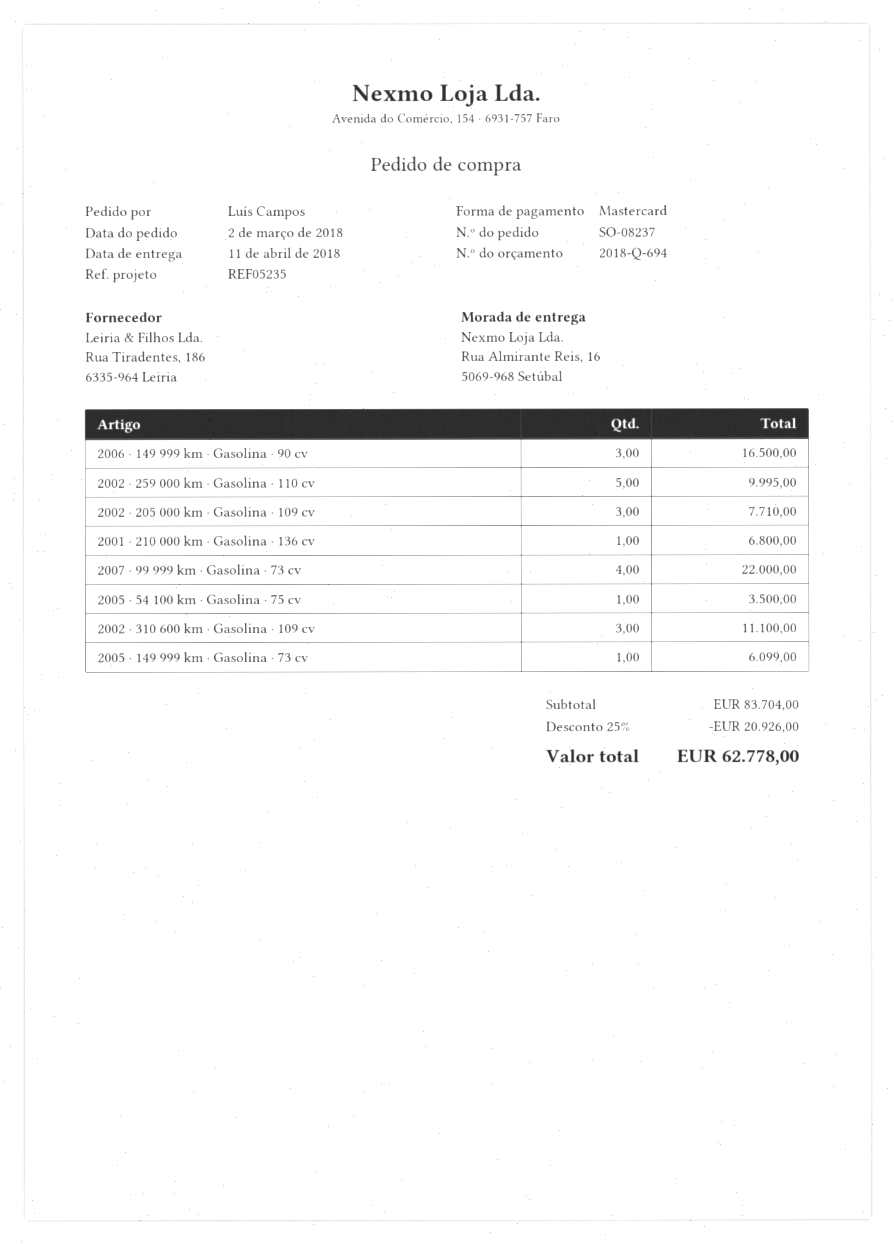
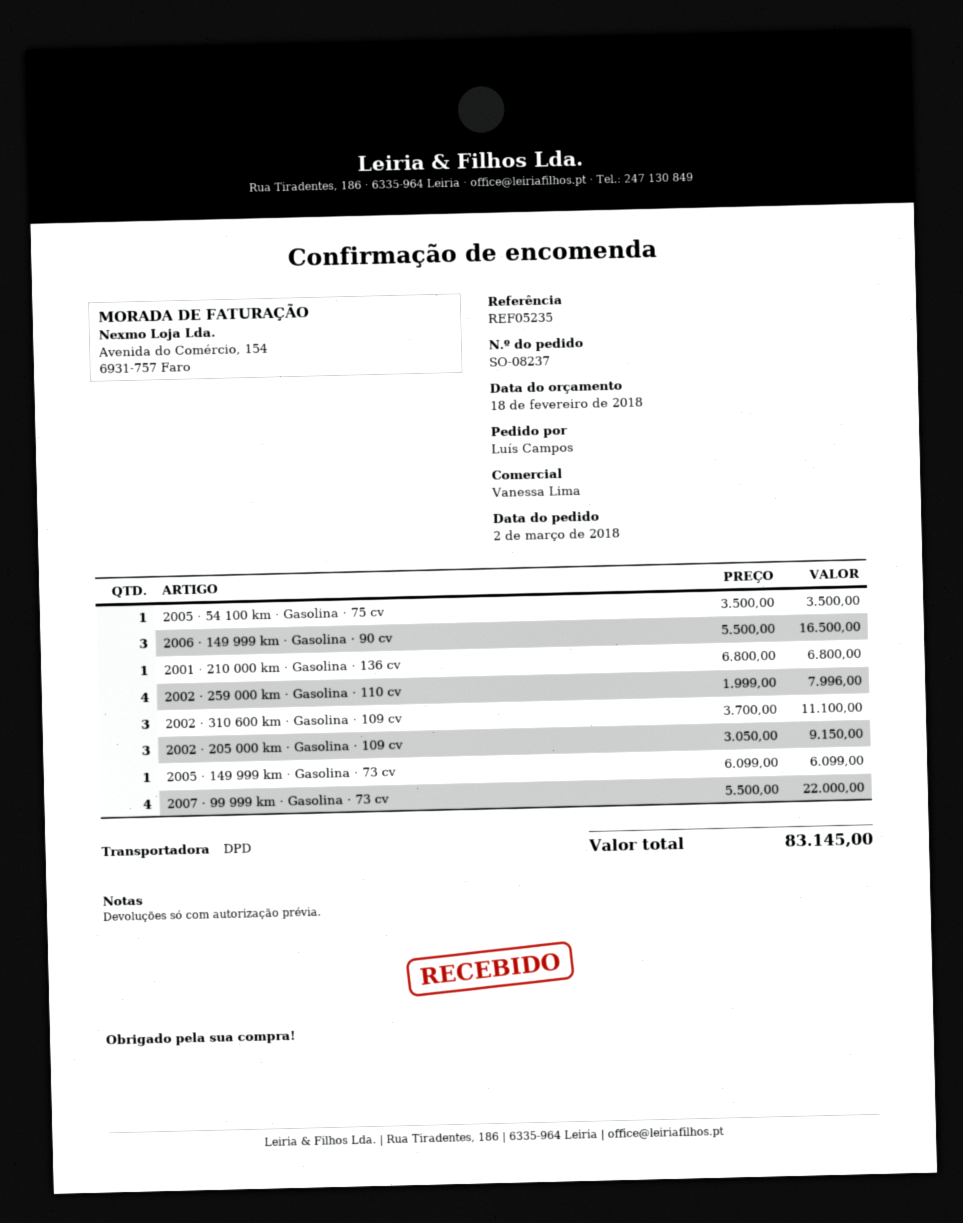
2002 · 259 000 km · Gasolina · 110 cv: 5 for 9995.00 -> 4 for 7996.00
2002 · 205 000 km · Gasolina · 109 cv: 3 for 7710.00 -> 3 for 9150.00
discount: 25% = 20926.00 -> none
total: 62778.00 -> 83145.00

